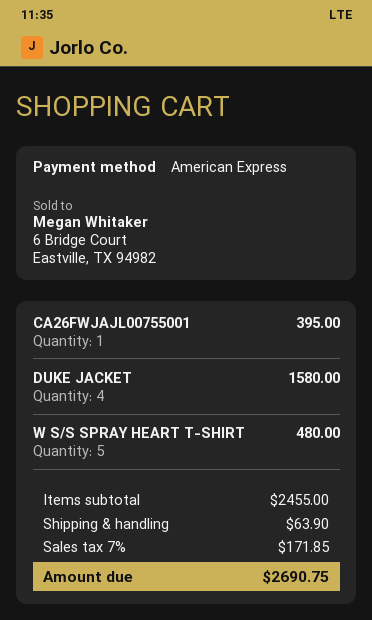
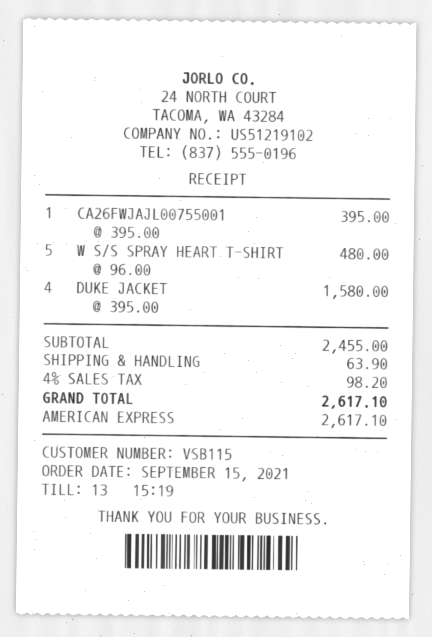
tax: 7% = 171.85 -> 4% = 98.20
total: 2690.75 -> 2617.10

